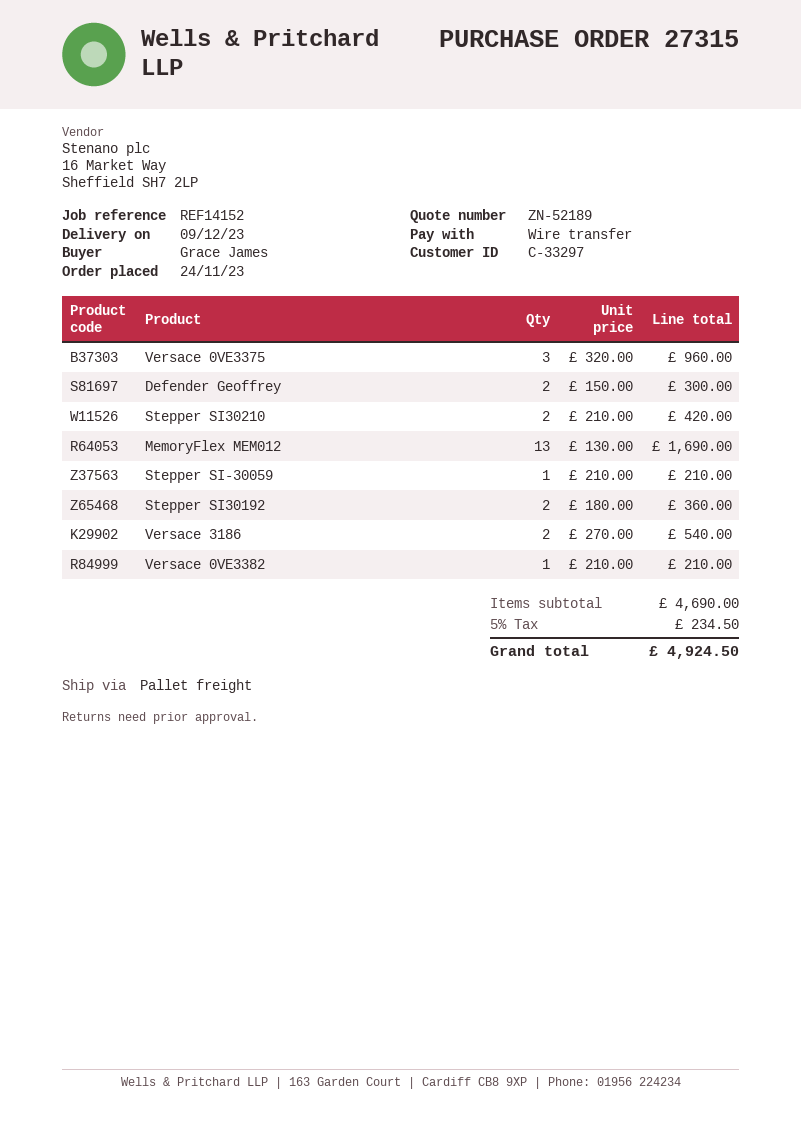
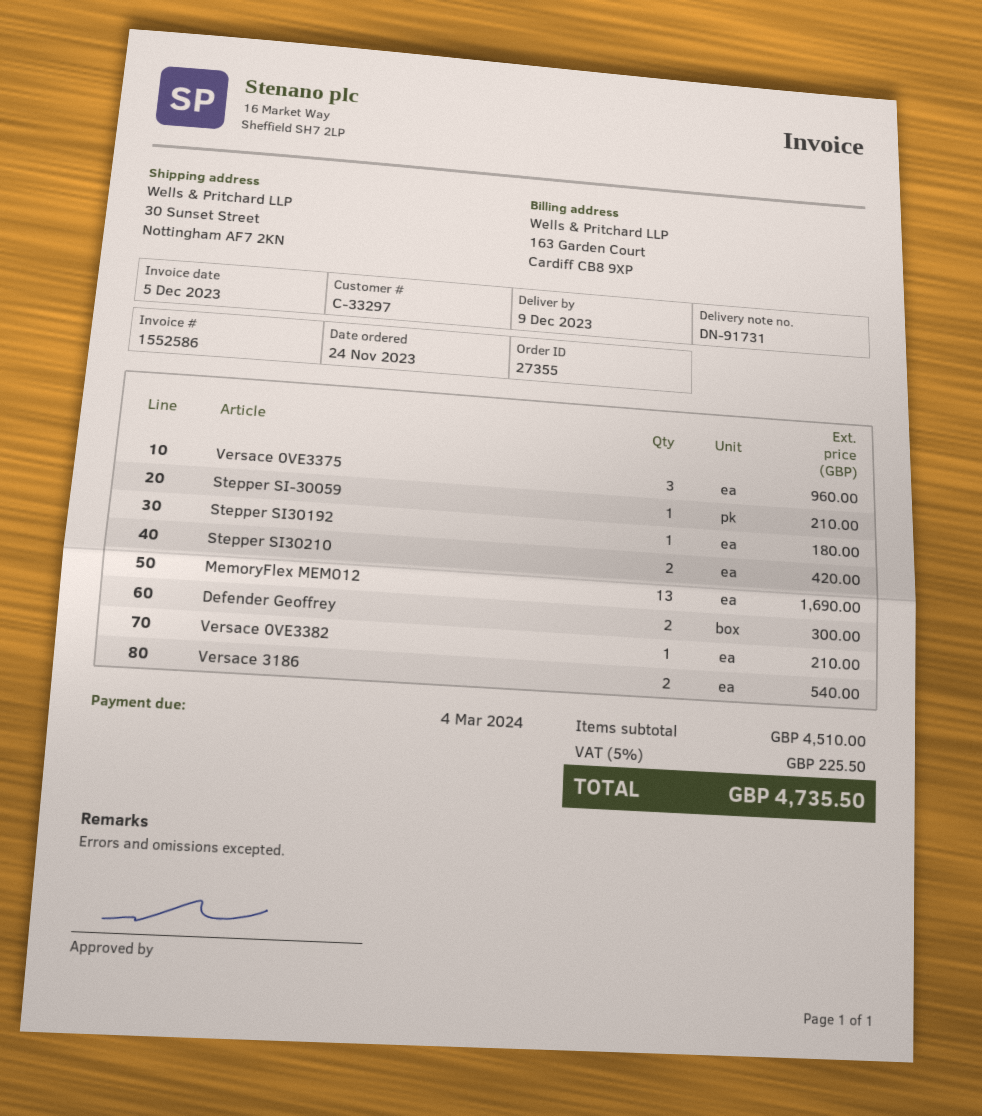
order number: 27315 -> 27355
Stepper SI30192: 2 for 360.00 -> 1 for 180.00
subtotal: 4690.00 -> 4510.00
tax: 5% = 234.50 -> 5% = 225.50
total: 4924.50 -> 4735.50

